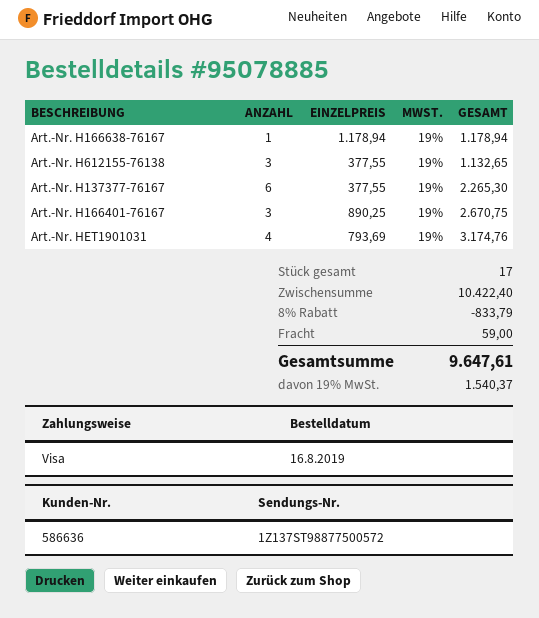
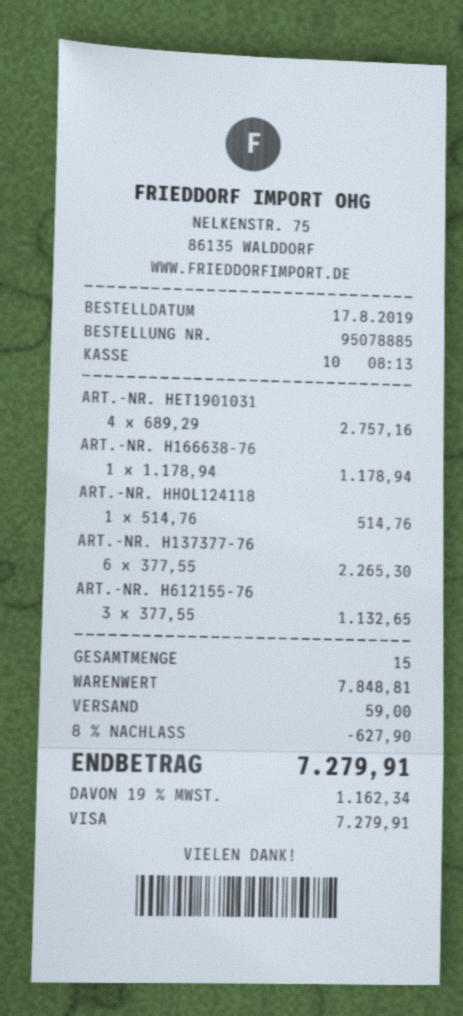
order date: 2019-08-16 -> 2019-08-17
Art.-Nr. H166401-76167: 3 x 890.25 = 2670.75 -> none
Art.-Nr. HET1901031: 4 x 793.69 = 3174.76 -> 4 x 689.29 = 2757.16
ART.-NR. HHOL124118: none -> 1 x 514.76 = 514.76
total quantity: 17 -> 15
subtotal: 10422.40 -> 7848.81
discount: 8% = 833.79 -> 8% = 627.90
tax: 19% = 1540.37 -> 19% = 1162.34
total: 9647.61 -> 7279.91

